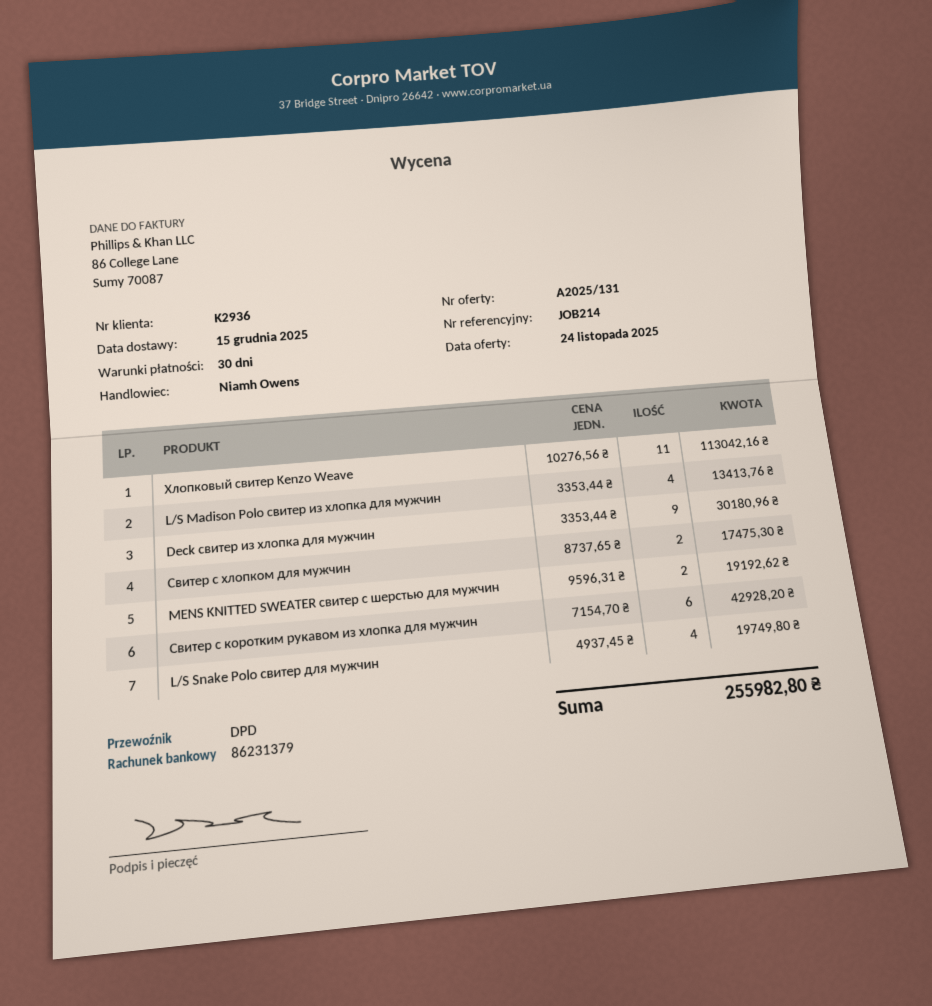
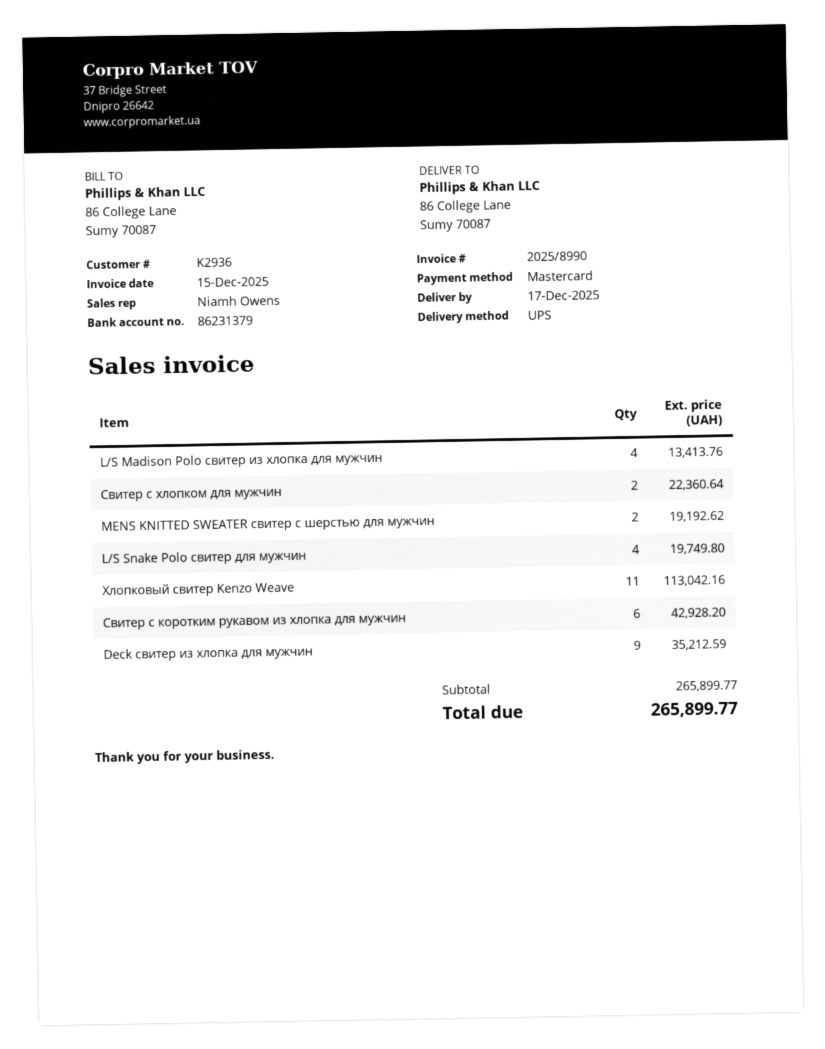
delivery date: 2025-12-15 -> 2025-12-17
shipping method: DPD -> UPS
Deck свитер из хлопка для мужчин: 9 for 30180.96 -> 9 for 35212.59
Свитер с хлопком для мужчин: 2 for 17475.30 -> 2 for 22360.64
total: 255982.80 -> 265899.77

